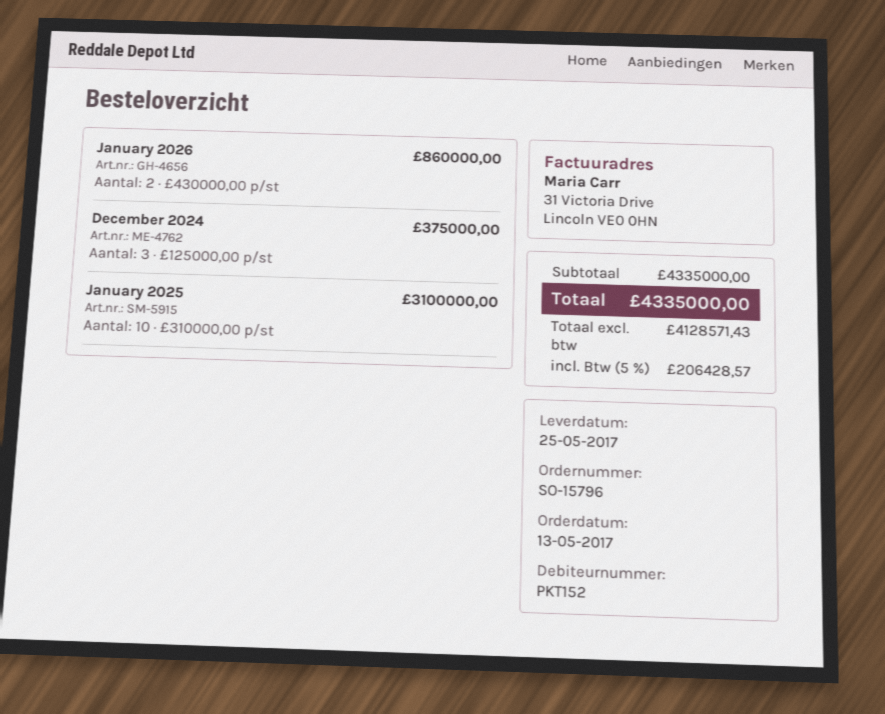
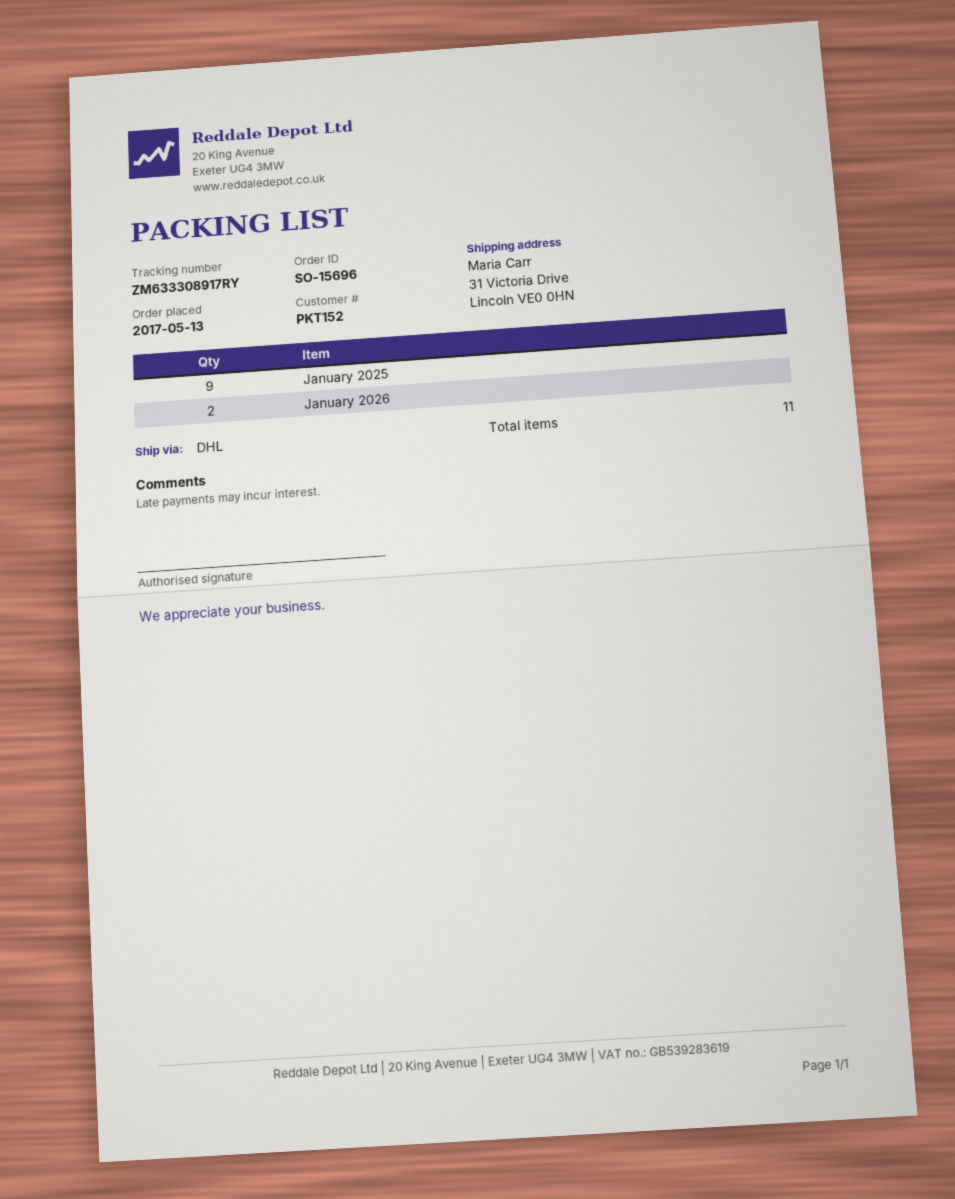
order number: SO-15796 -> SO-15696
December 2024: 3 -> none
January 2025: 10 -> 9

